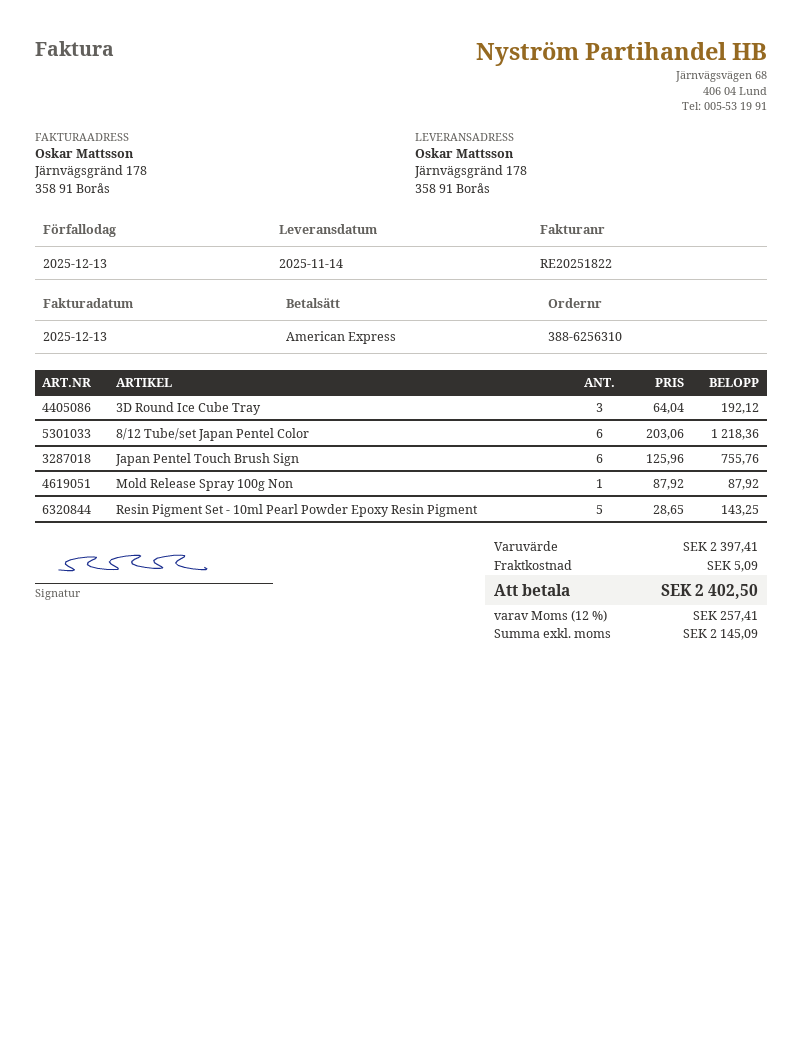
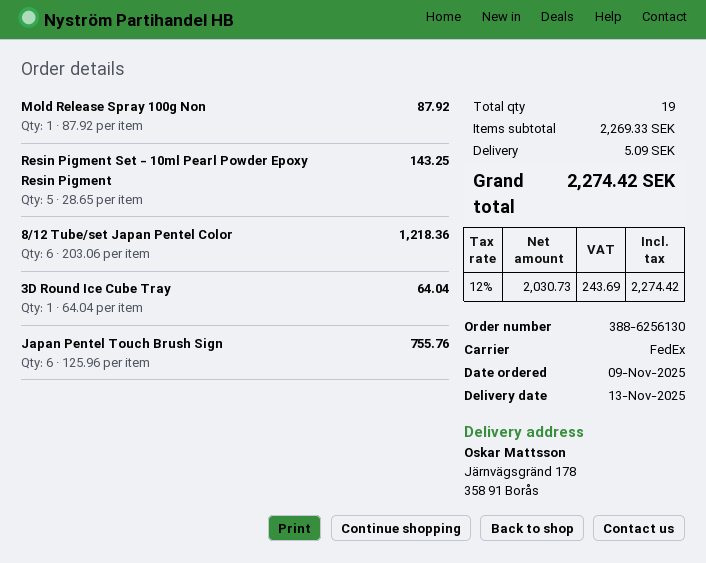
order number: 388-6256310 -> 388-6256130
delivery date: 2025-11-14 -> 2025-11-13
3D Round Ice Cube Tray: 3 x 64.04 = 192.12 -> 1 x 64.04 = 64.04
subtotal: 2397.41 -> 2269.33
net: 2145.09 -> 2030.73
tax: 12% = 257.41 -> 12% = 243.69
total: 2402.50 -> 2274.42

